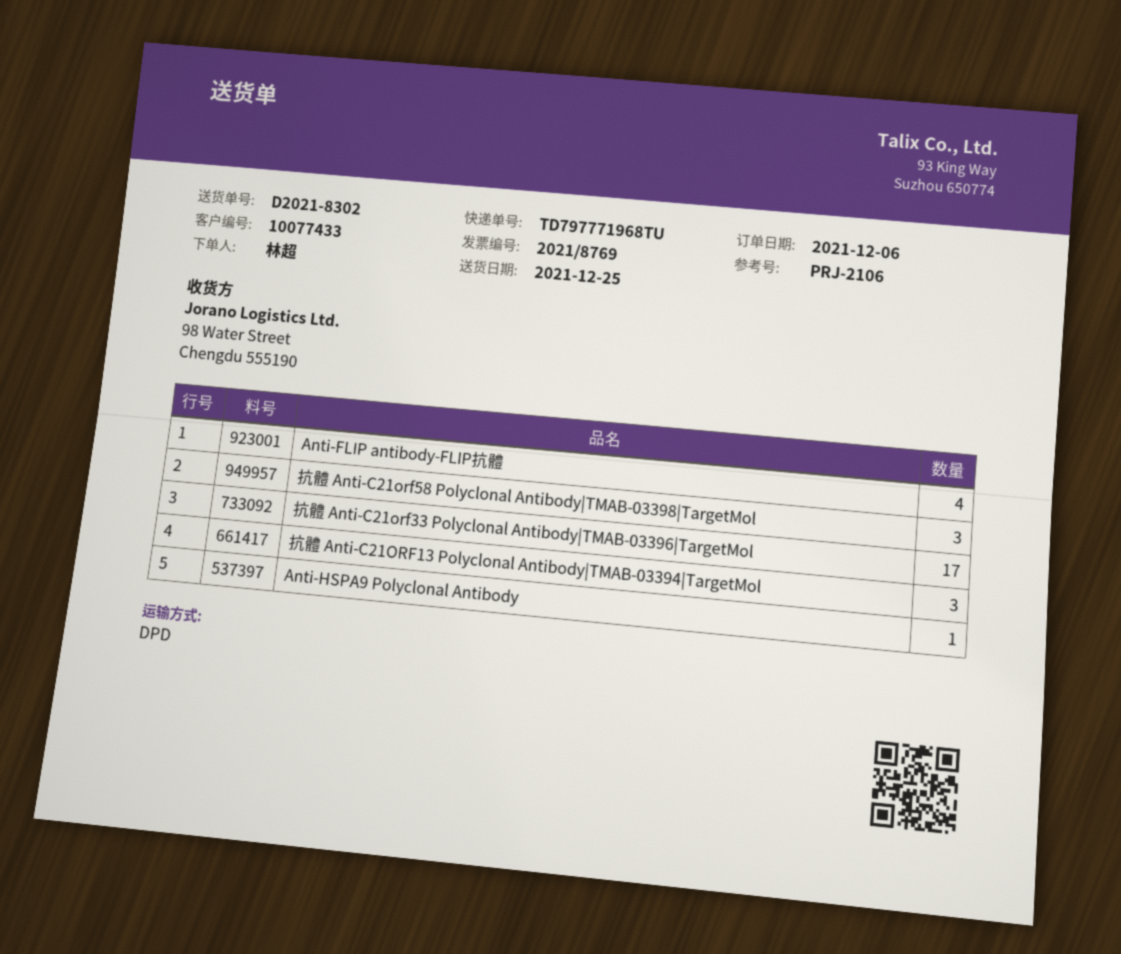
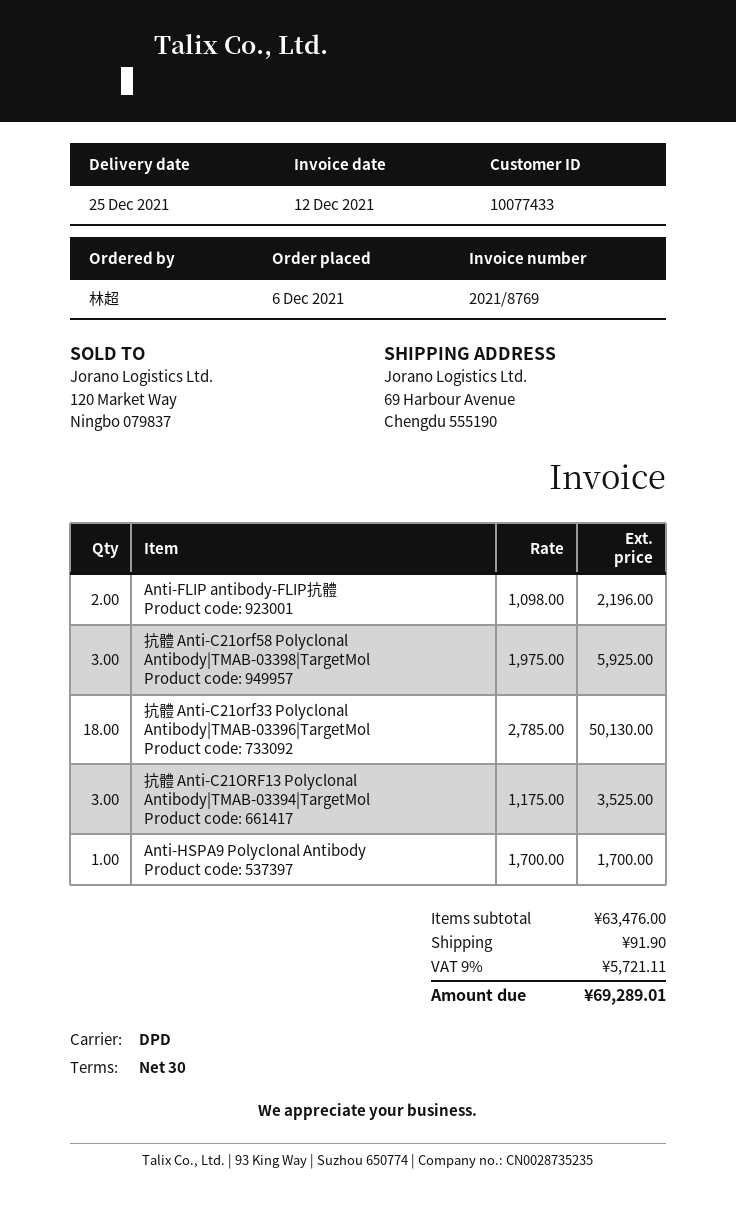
ship to: 98 Water Street, Chengdu 555190 -> 69 Harbour Avenue, Chengdu 555190
Anti-FLIP antibody-FLIP抗體: 4 -> 2
抗體 Anti-C21orf33 Polyclonal Antibody|TMAB-03396|TargetMol: 17 -> 18

